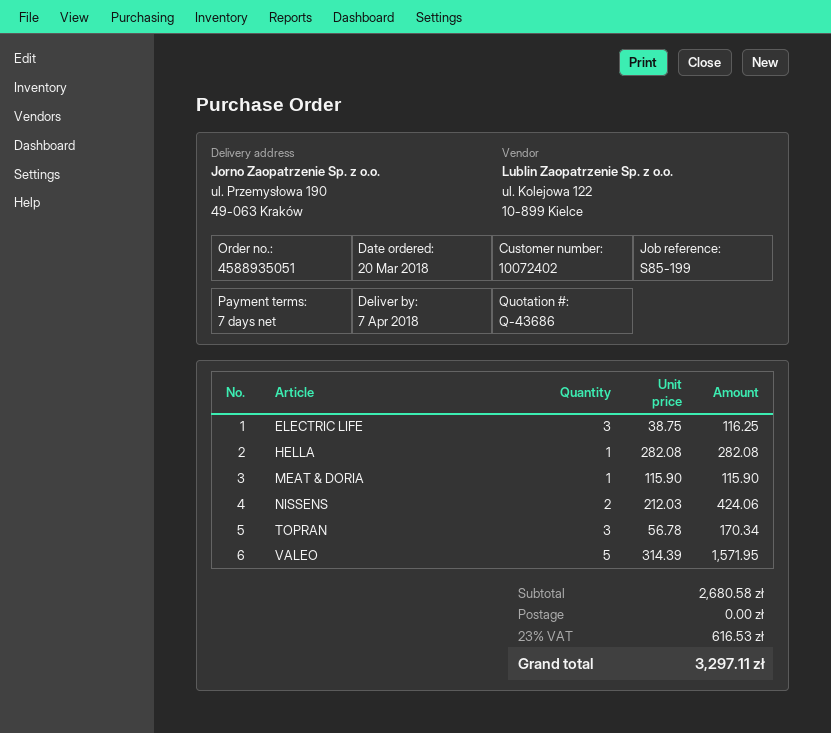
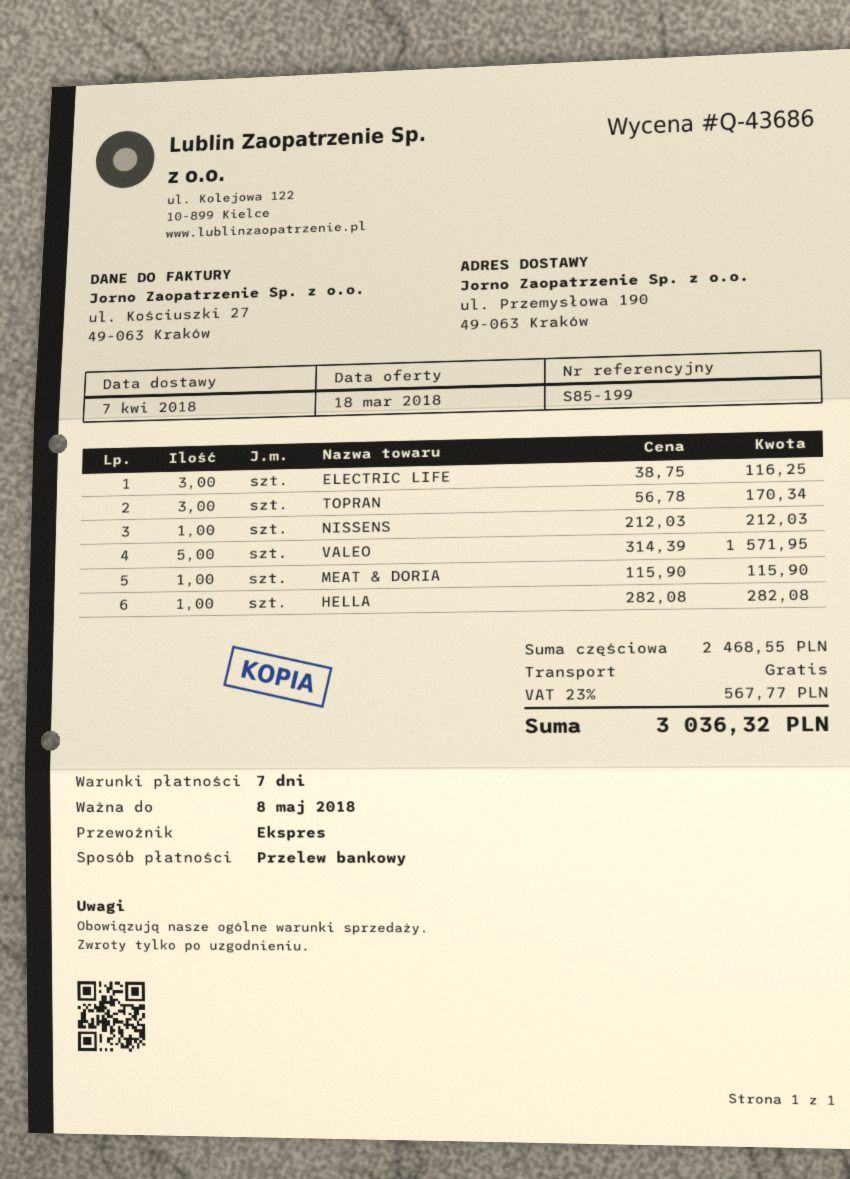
NISSENS: 2 x 212.03 = 424.06 -> 1 x 212.03 = 212.03
subtotal: 2680.58 -> 2468.55
tax: 23% = 616.53 -> 23% = 567.77
total: 3297.11 -> 3036.32

